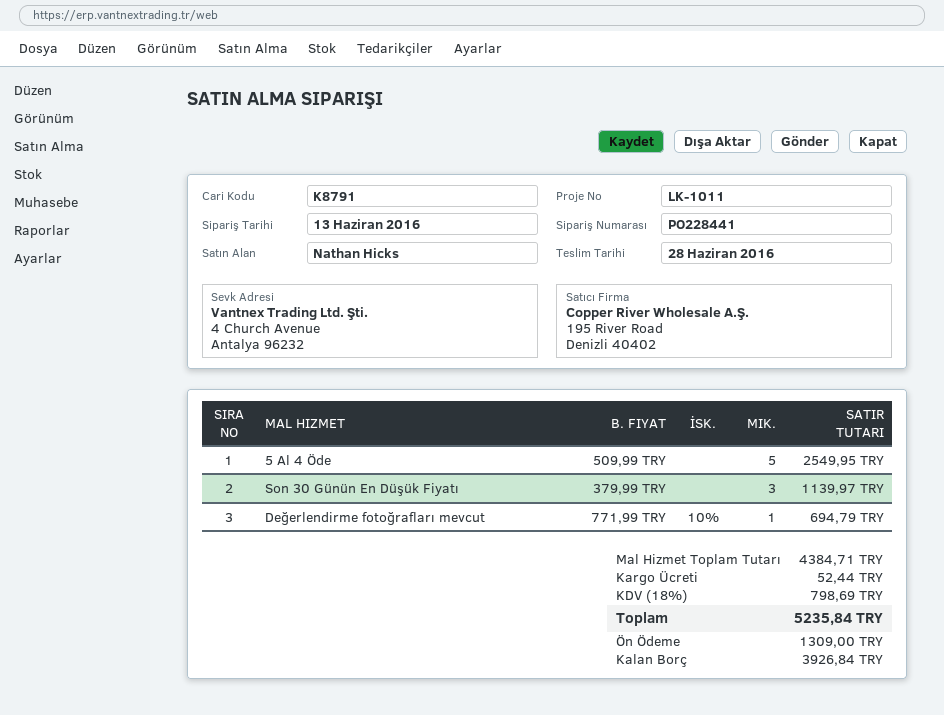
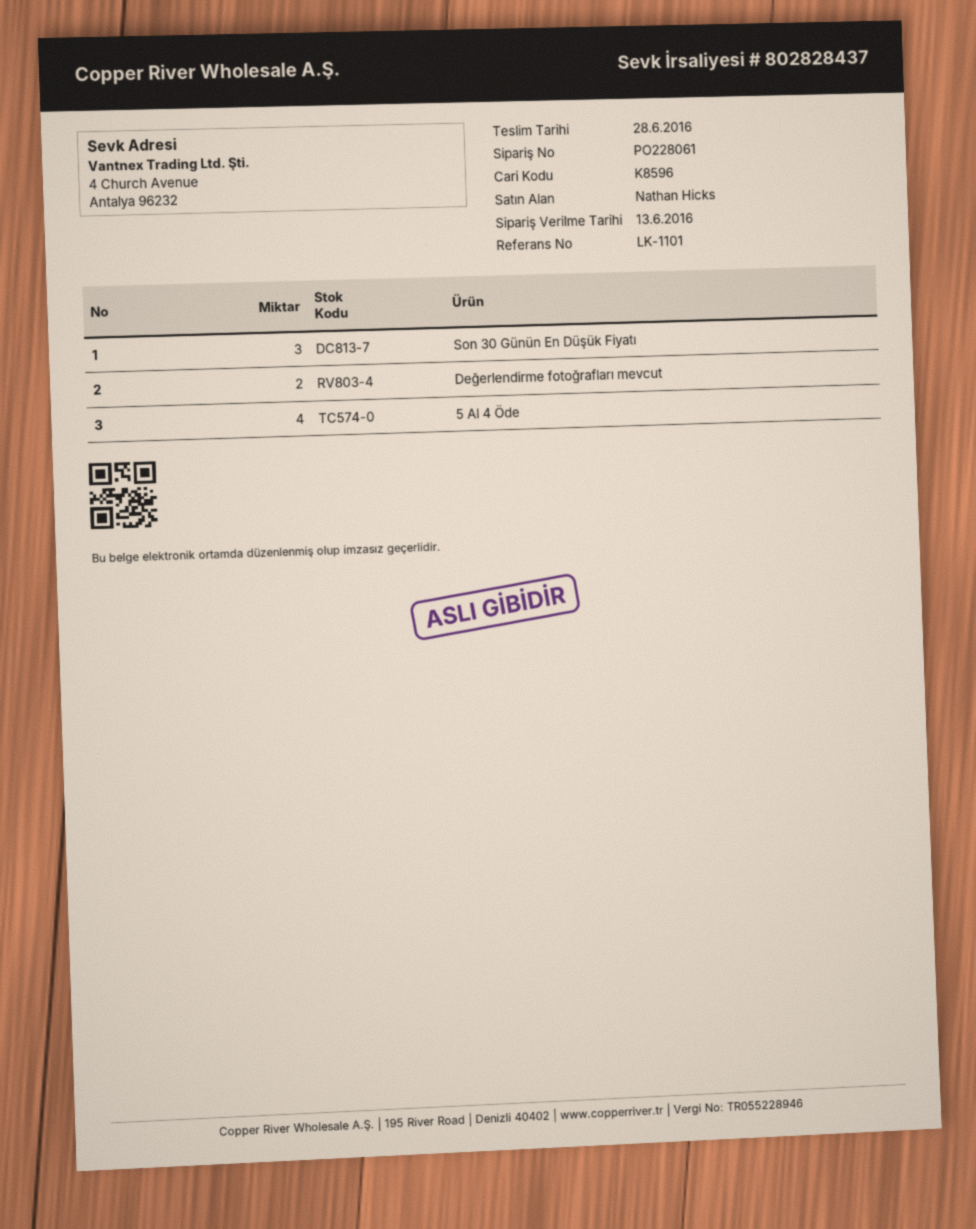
order number: PO228441 -> PO228061
customer number: K8791 -> K8596
reference: LK-1011 -> LK-1101
5 Al 4 Öde: 5 -> 4
Değerlendirme fotoğrafları mevcut: 1 -> 2

